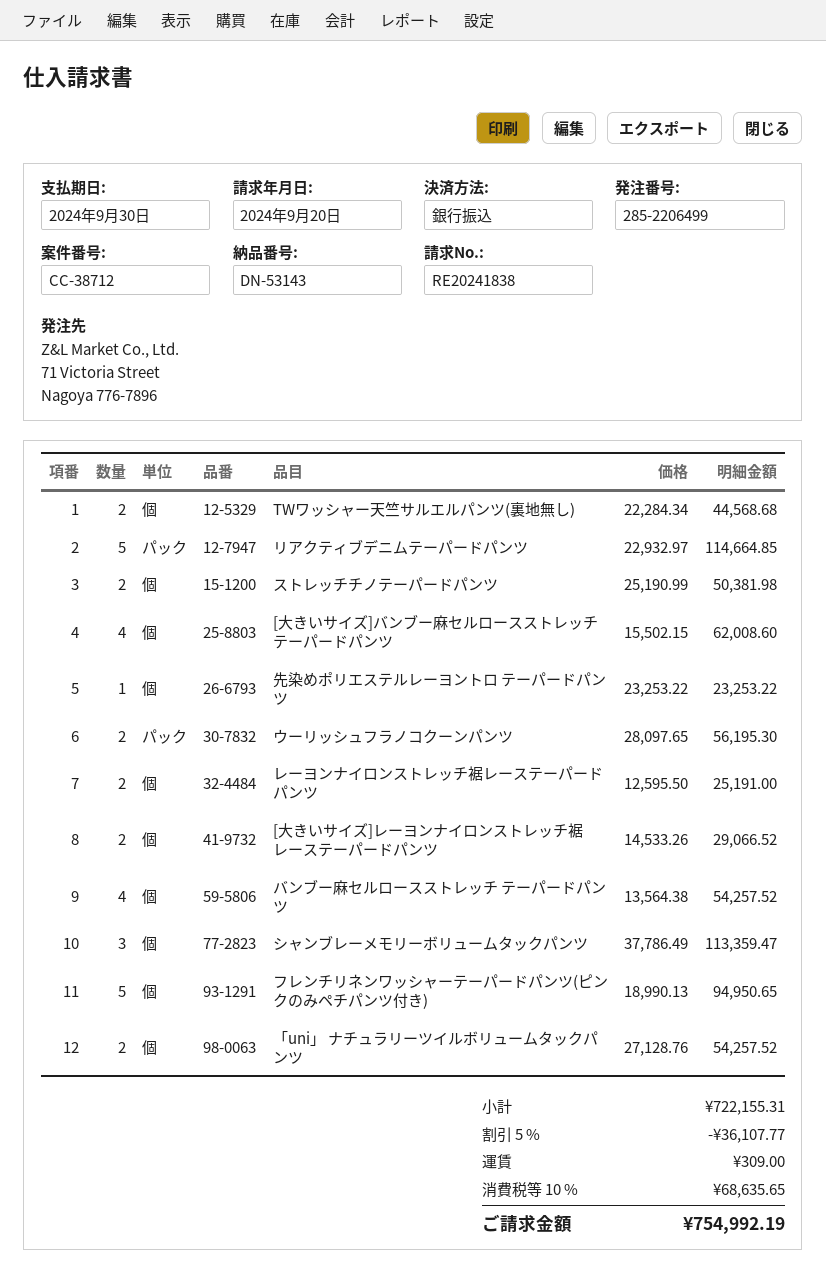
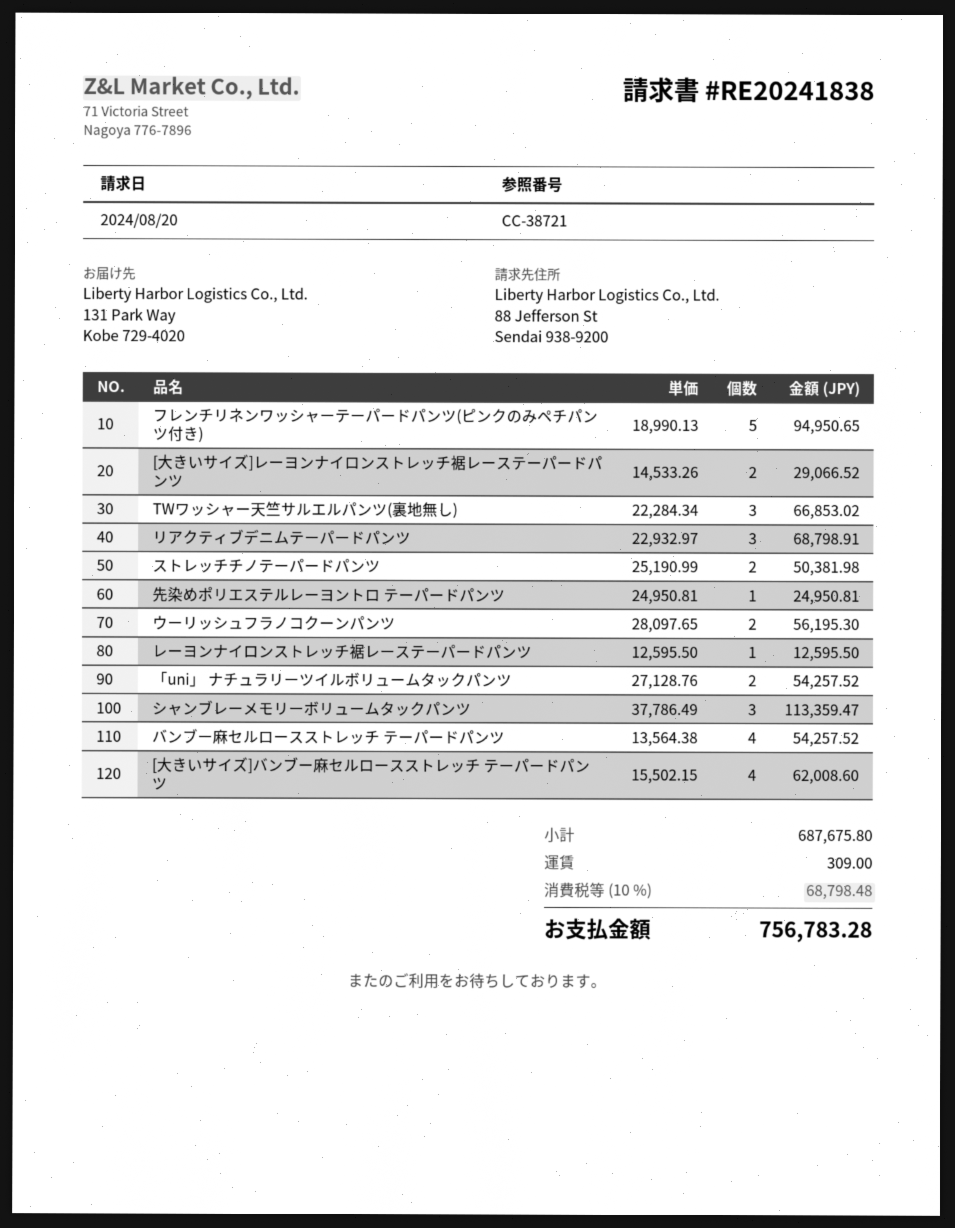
invoice date: 2024-09-20 -> 2024-08-20
reference: CC-38712 -> CC-38721
TWワッシャー天竺サルエルパンツ(裏地無し): 2 x 22284.34 = 44568.68 -> 3 x 22284.34 = 66853.02
リアクティブデニムテーパードパンツ: 5 x 22932.97 = 114664.85 -> 3 x 22932.97 = 68798.91
先染めポリエステルレーヨントロ テーパードパンツ: 1 x 23253.22 = 23253.22 -> 1 x 24950.81 = 24950.81
レーヨンナイロンストレッチ裾レーステーパードパンツ: 2 x 12595.50 = 25191.00 -> 1 x 12595.50 = 12595.50
subtotal: 722155.31 -> 687675.80
discount: 5% = 36107.77 -> none
tax: 10% = 68635.65 -> 10% = 68798.48
total: 754992.19 -> 756783.28

